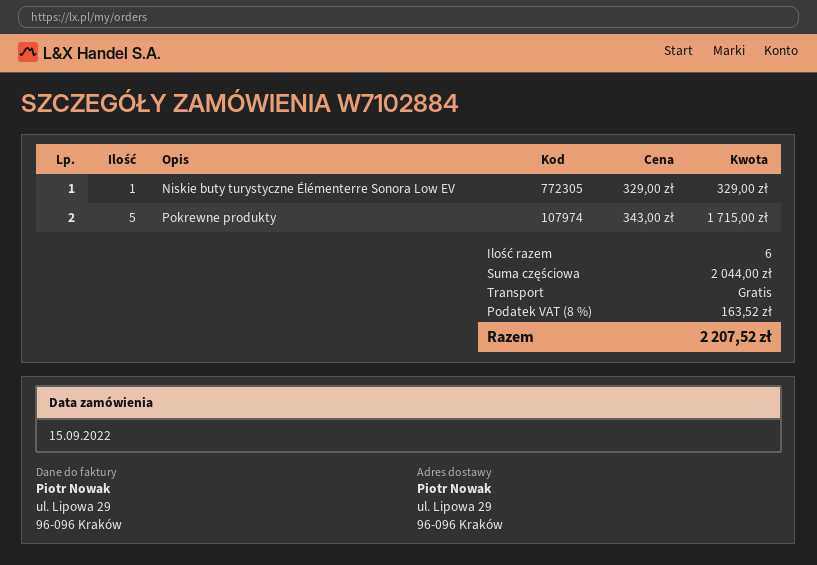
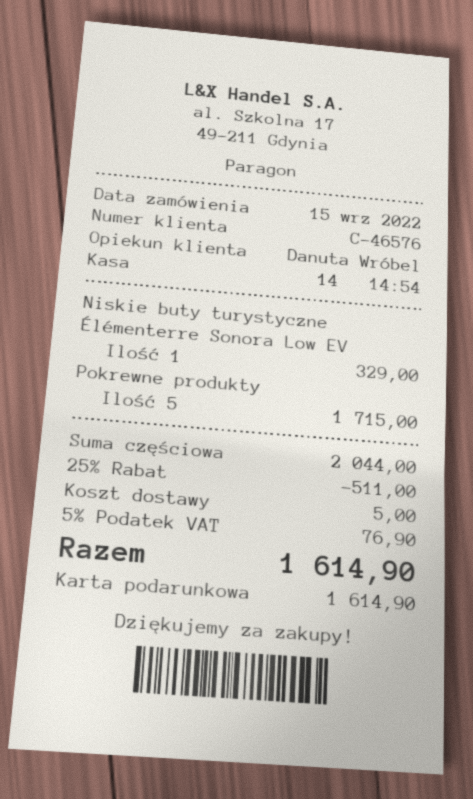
discount: none -> 25% = 511.00
shipping: 0.00 -> 5.00
tax: 8% = 163.52 -> 5% = 76.90
total: 2207.52 -> 1614.90

